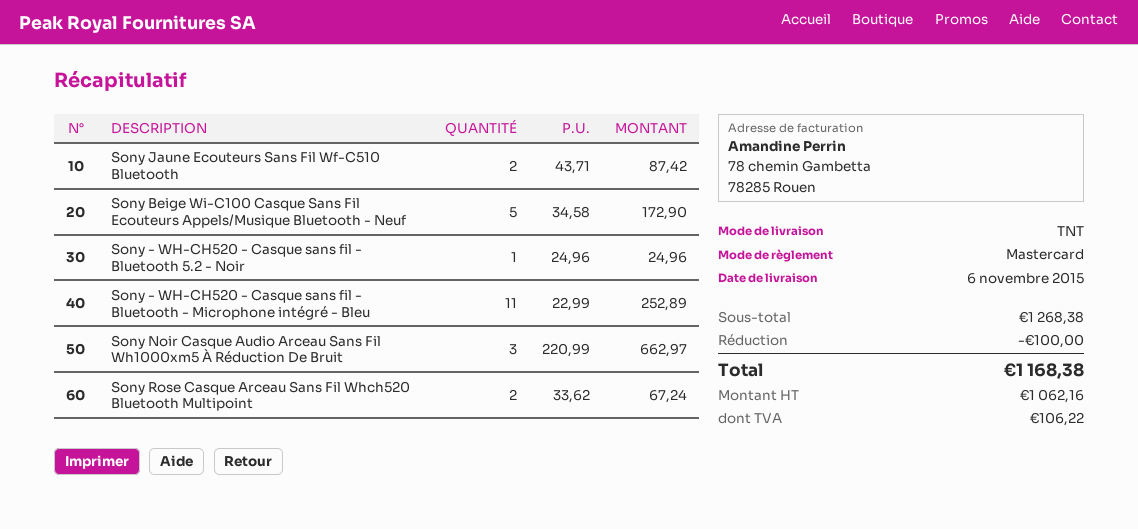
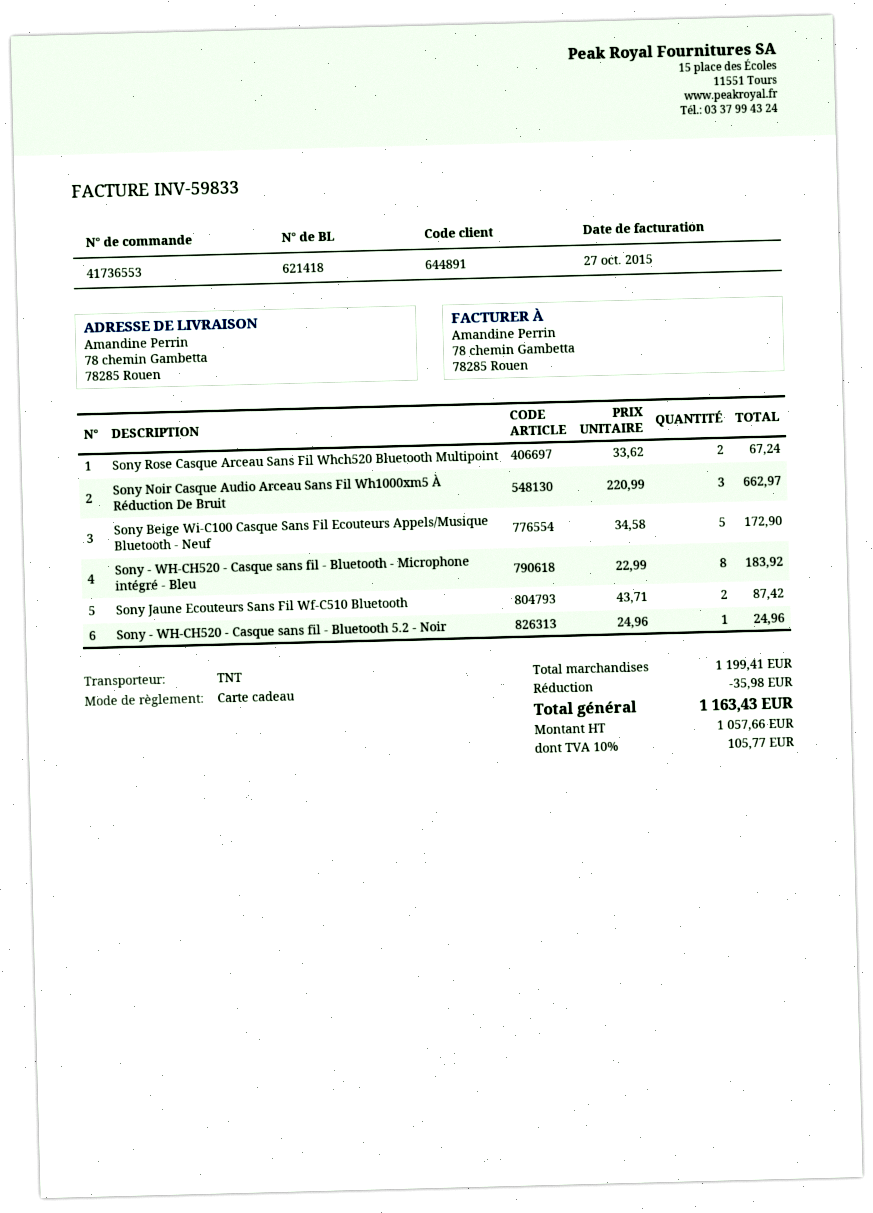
payment method: Mastercard -> gift card
Sony - WH-CH520 - Casque sans fil - Bluetooth - Microphone intégré - Bleu: 11 x 22.99 = 252.89 -> 8 x 22.99 = 183.92
subtotal: 1268.38 -> 1199.41
discount: 100.00 -> 35.98
net: 1062.16 -> 1057.66
tax: 106.22 -> 105.77
total: 1168.38 -> 1163.43

